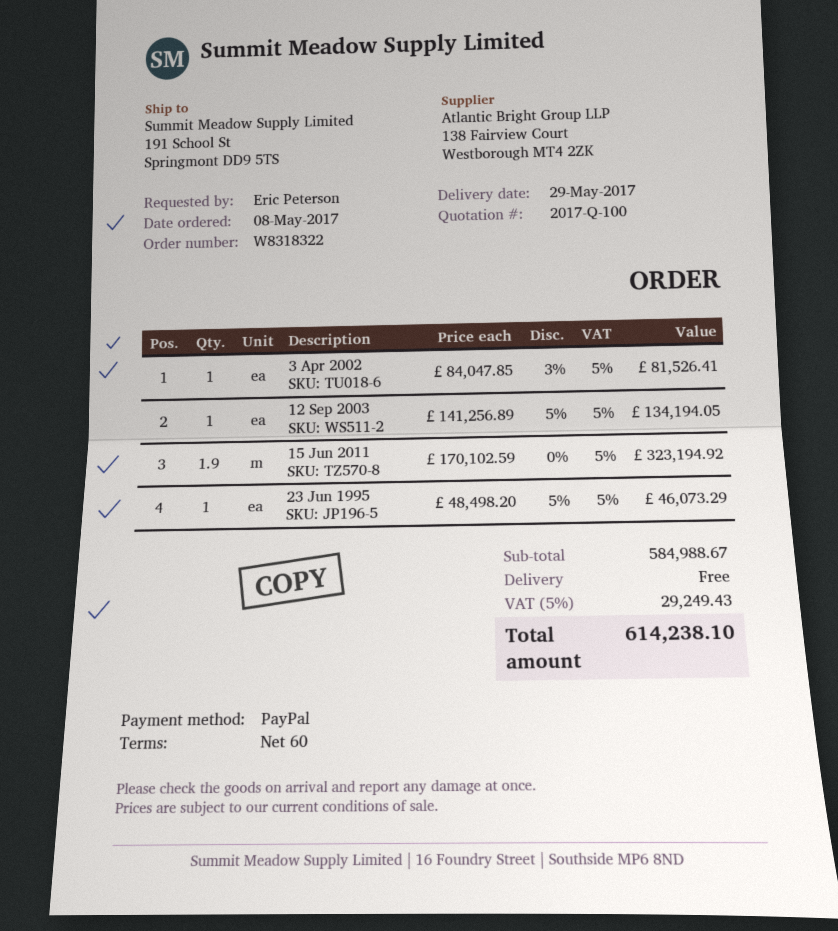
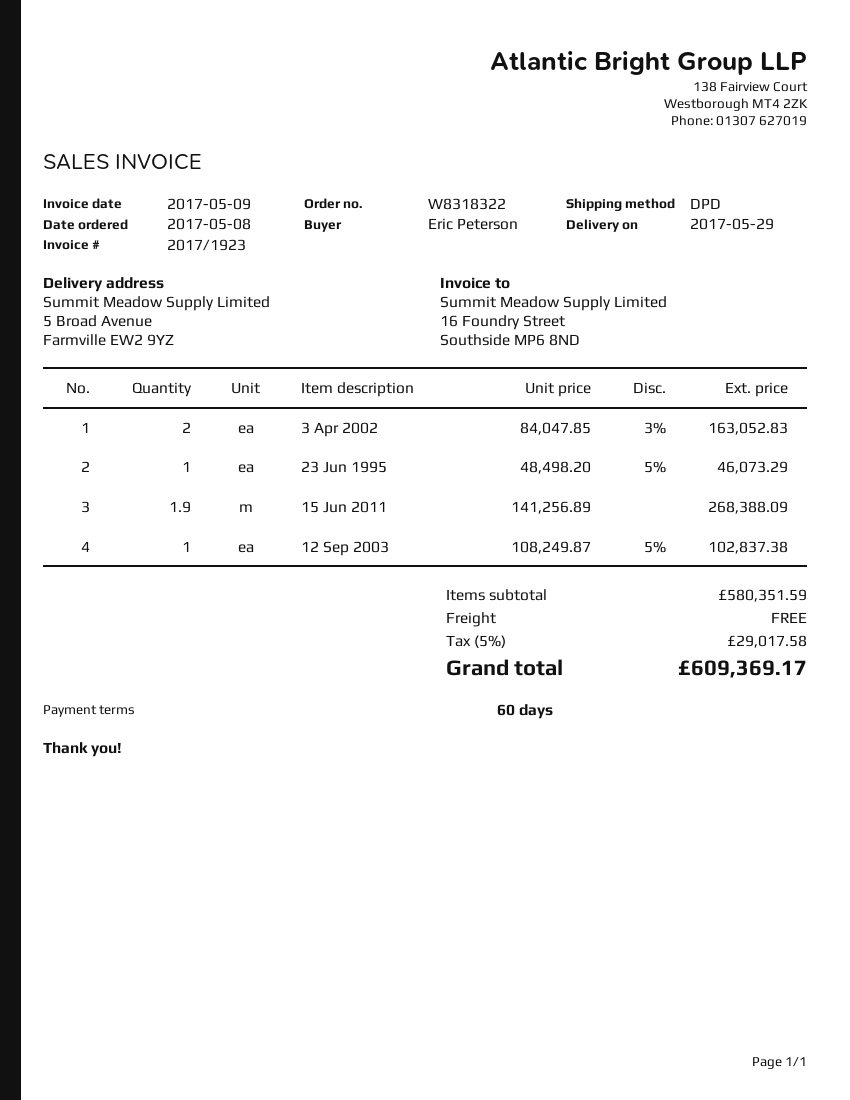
ship to: 191 School St, Springmont DD9 5TS -> 5 Broad Avenue, Farmville EW2 9YZ
3 Apr 2002: 1 x 84047.85 - 3% = 81526.41 -> 2 x 84047.85 - 3% = 163052.83
12 Sep 2003: 1 x 141256.89 - 5% = 134194.05 -> 1 x 108249.87 - 5% = 102837.38
15 Jun 2011: 1.9 x 170102.59 = 323194.92 -> 1.9 x 141256.89 = 268388.09
subtotal: 584988.67 -> 580351.59
tax: 5% = 29249.43 -> 5% = 29017.58
total: 614238.10 -> 609369.17

